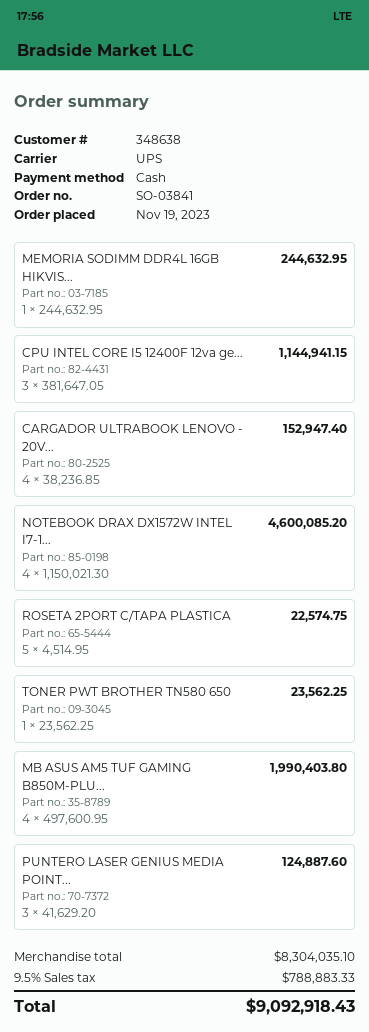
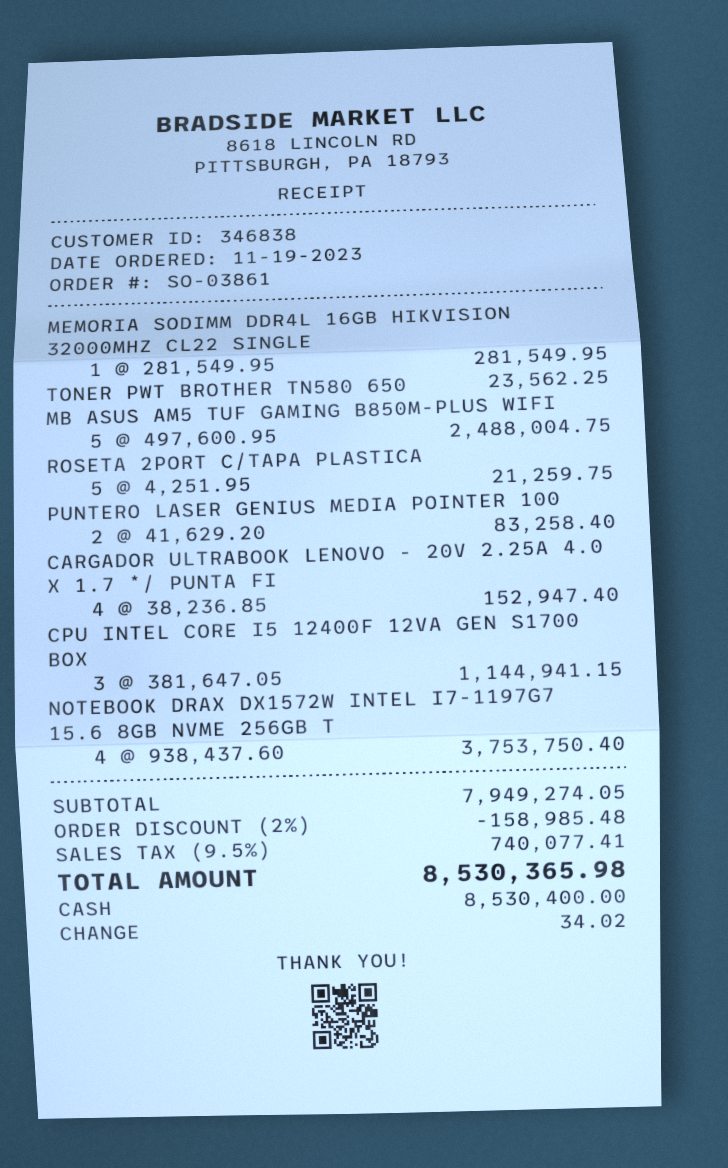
order number: SO-03841 -> SO-03861
customer number: 348638 -> 346838
MEMORIA SODIMM DDR4L 16GB HIKVIS...: 1 x 244632.95 = 244632.95 -> 1 x 281549.95 = 281549.95
NOTEBOOK DRAX DX1572W INTEL I7-1...: 4 x 1150021.30 = 4600085.20 -> 4 x 938437.60 = 3753750.40
ROSETA 2PORT C/TAPA PLASTICA: 5 x 4514.95 = 22574.75 -> 5 x 4251.95 = 21259.75
MB ASUS AM5 TUF GAMING B850M-PLU...: 4 x 497600.95 = 1990403.80 -> 5 x 497600.95 = 2488004.75
PUNTERO LASER GENIUS MEDIA POINT...: 3 x 41629.20 = 124887.60 -> 2 x 41629.20 = 83258.40
subtotal: 8304035.10 -> 7949274.05
discount: none -> 2% = 158985.48
tax: 9.5% = 788883.33 -> 9.5% = 740077.41
total: 9092918.43 -> 8530365.98

